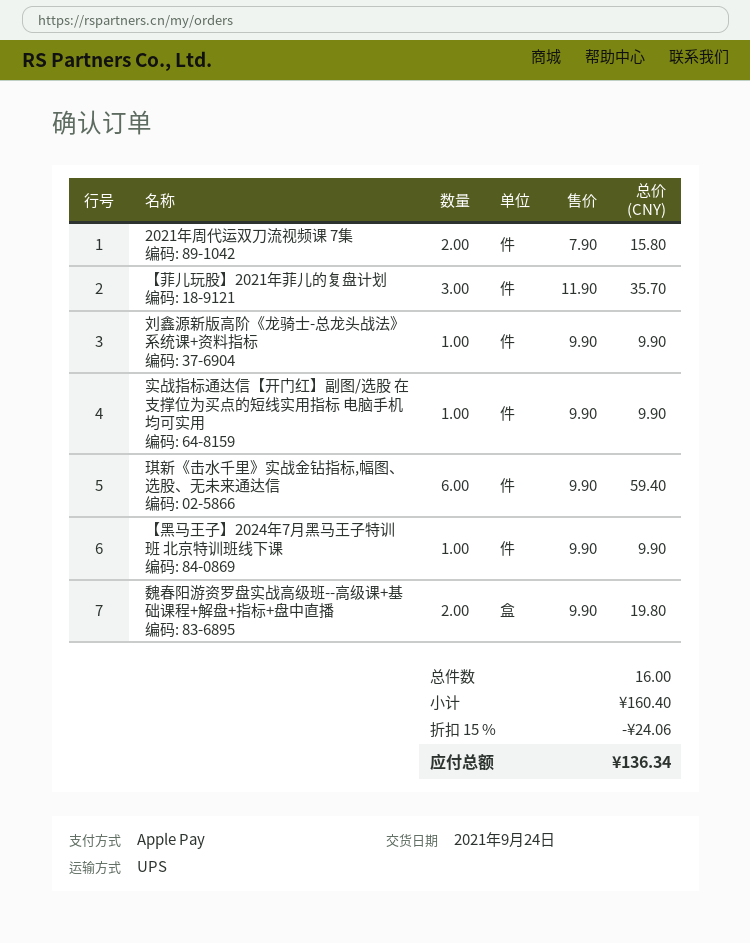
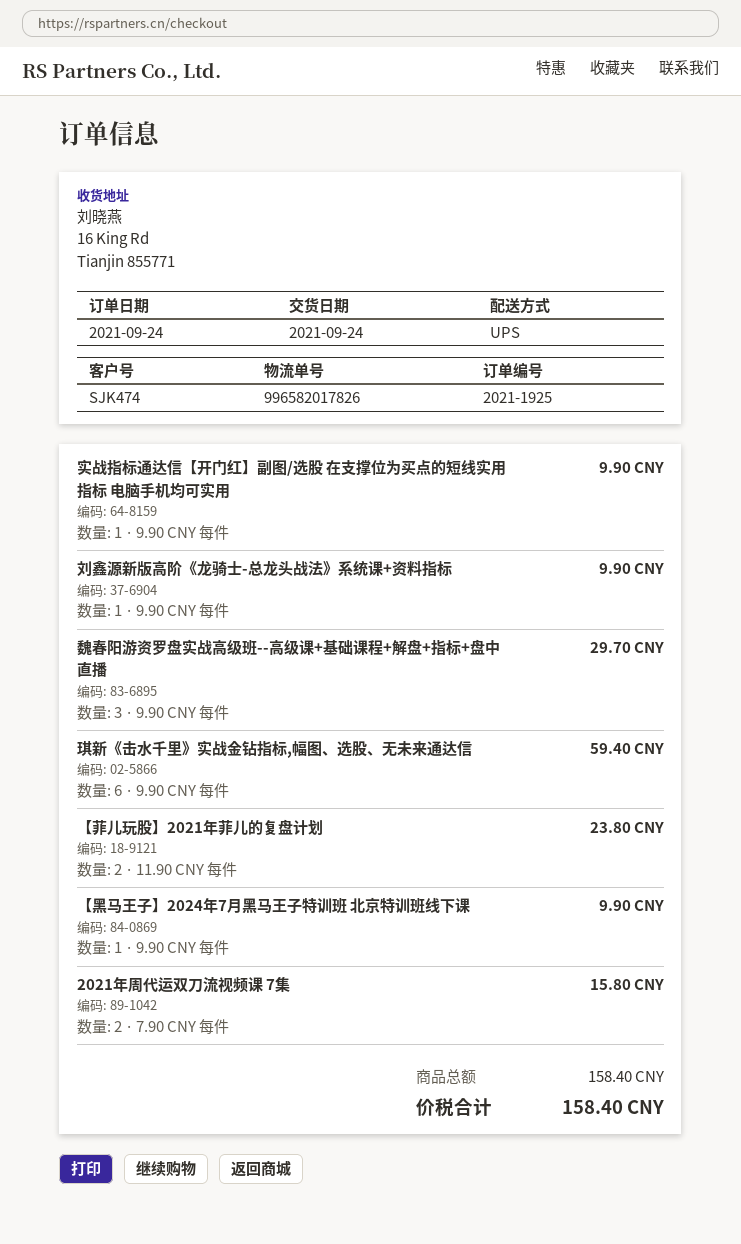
【菲儿玩股】2021年菲儿的复盘计划: 3 x 11.90 = 35.70 -> 2 x 11.90 = 23.80
魏春阳游资罗盘实战高级班--高级课+基础课程+解盘+指标+盘中直播: 2 x 9.90 = 19.80 -> 3 x 9.90 = 29.70
subtotal: 160.40 -> 158.40
discount: 15% = 24.06 -> none
total: 136.34 -> 158.40

